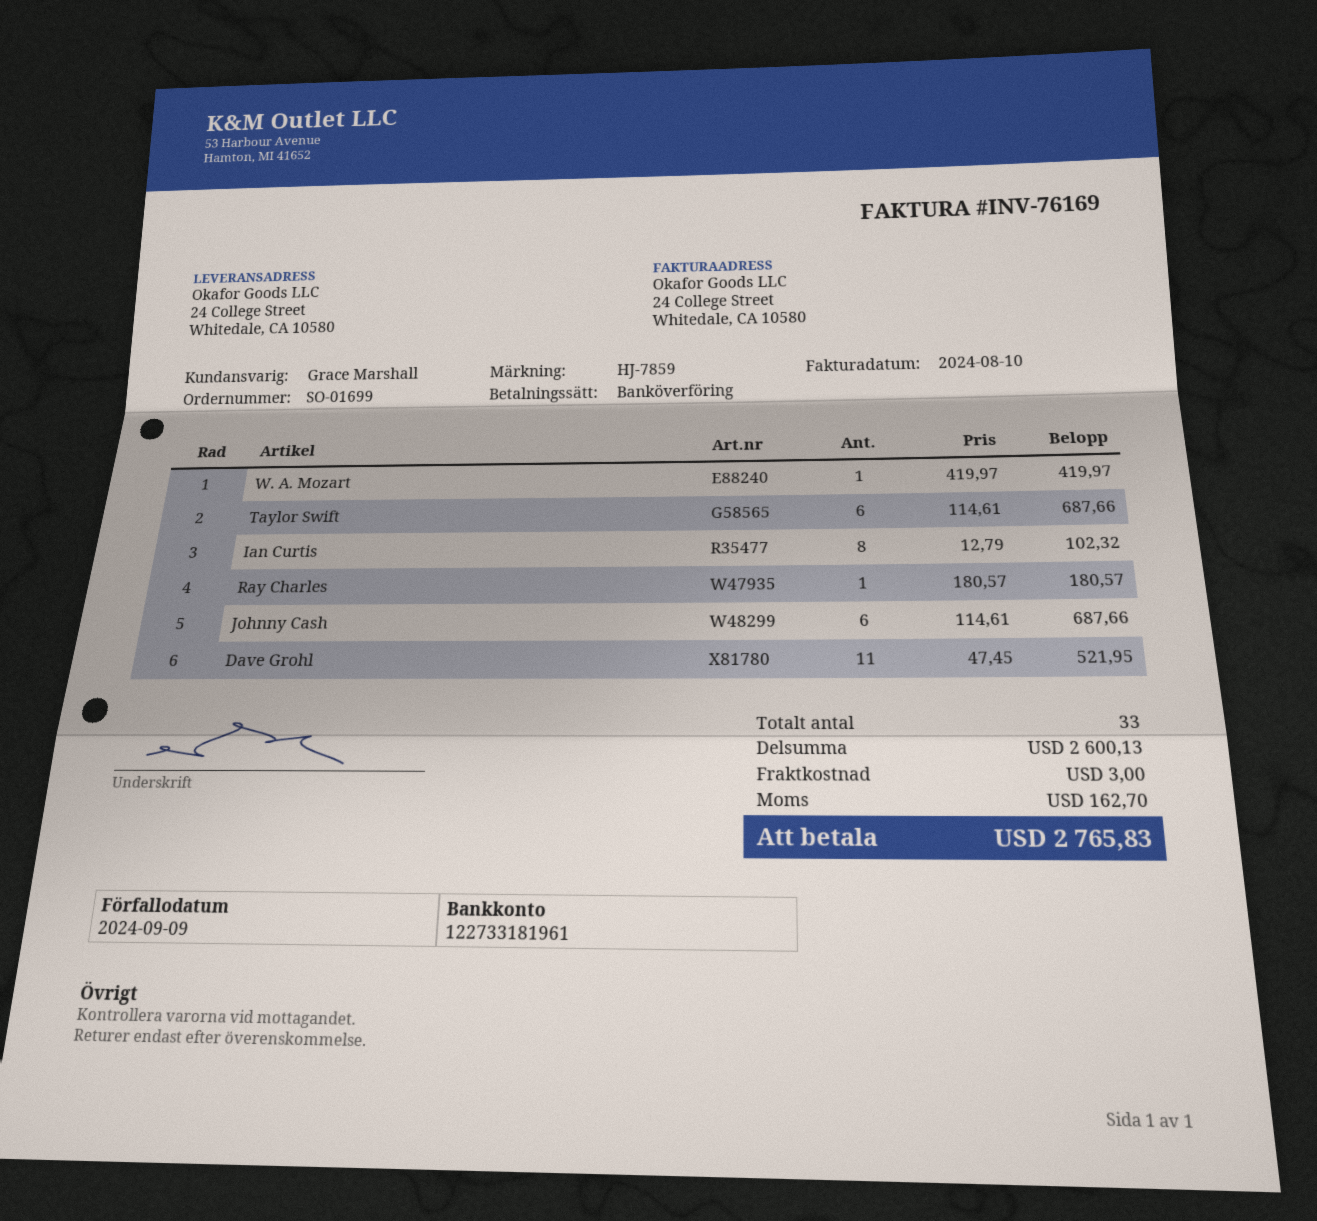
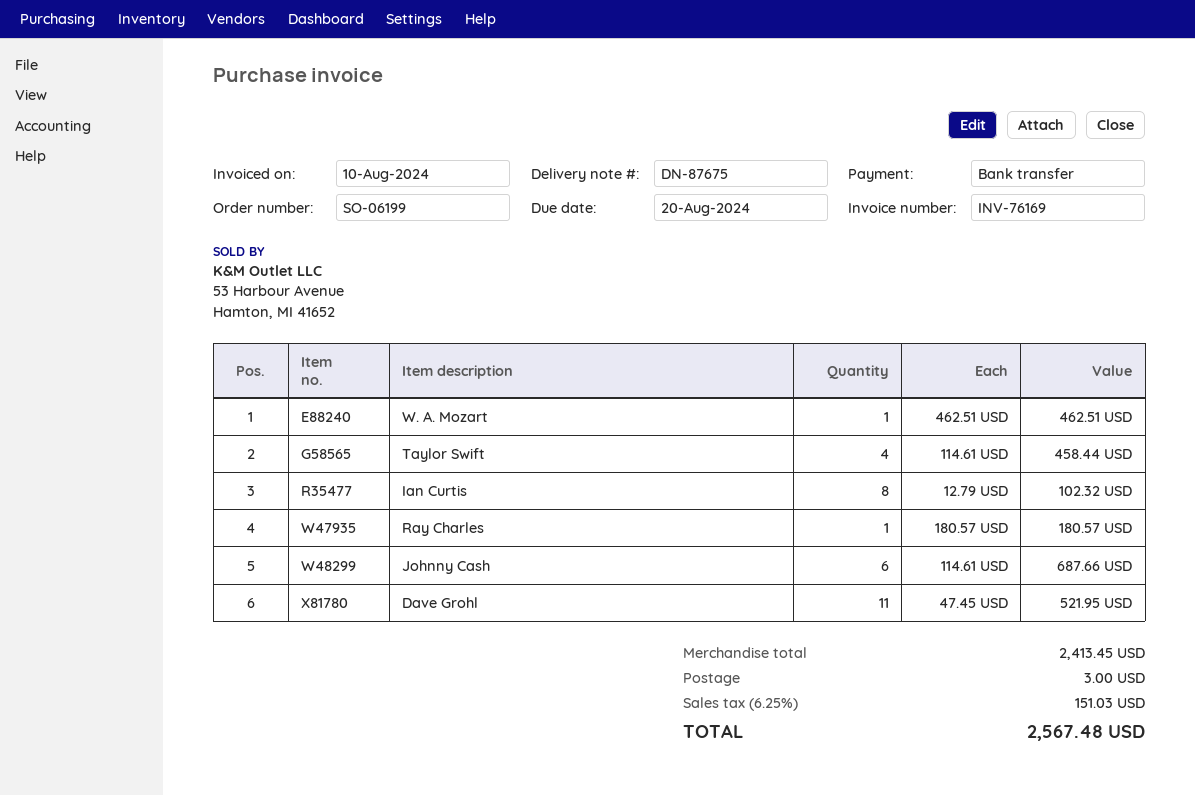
order number: SO-01699 -> SO-06199
due date: 2024-09-09 -> 2024-08-20
W. A. Mozart: 1 x 419.97 = 419.97 -> 1 x 462.51 = 462.51
Taylor Swift: 6 x 114.61 = 687.66 -> 4 x 114.61 = 458.44
subtotal: 2600.13 -> 2413.45
tax: 162.70 -> 151.03
total: 2765.83 -> 2567.48

